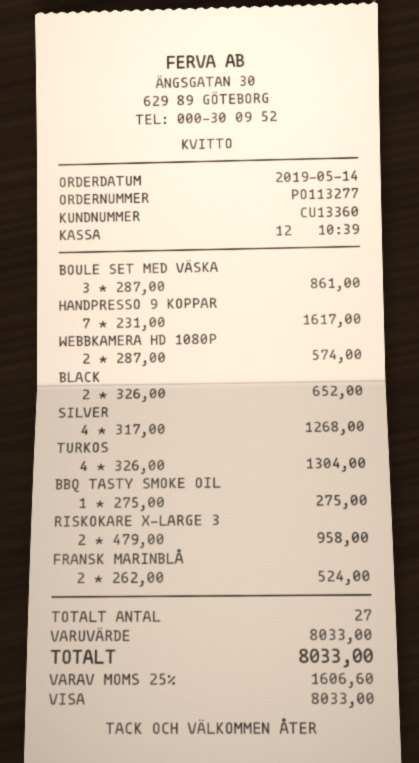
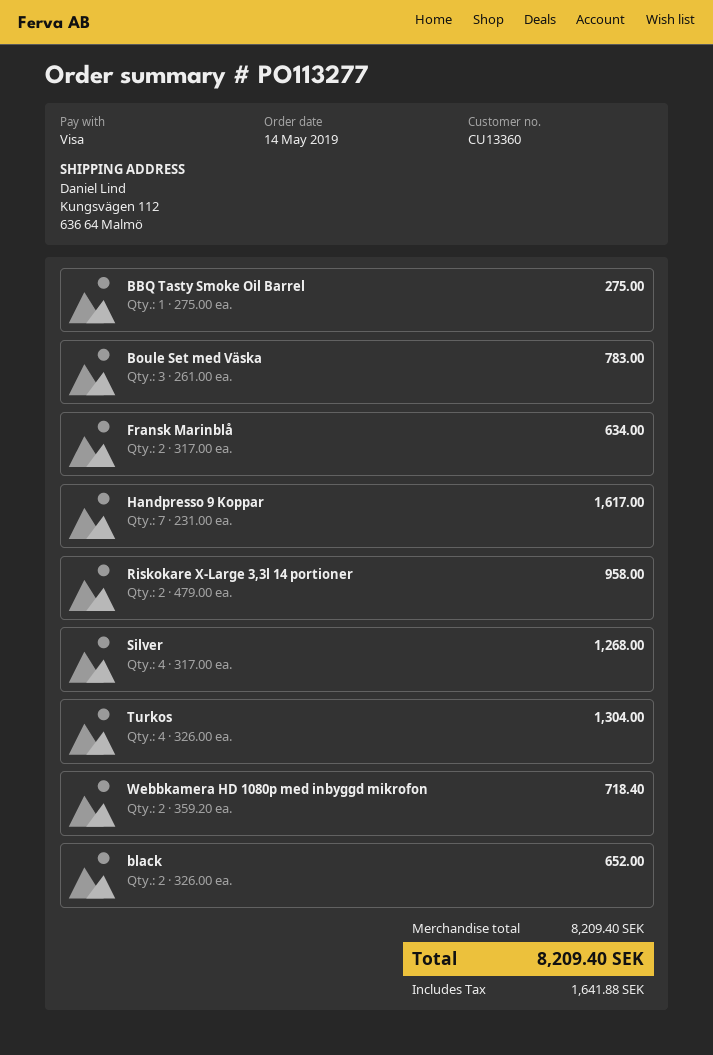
BOULE SET MED VÄSKA: 3 x 287.00 = 861.00 -> 3 x 261.00 = 783.00
WEBBKAMERA HD 1080P: 2 x 287.00 = 574.00 -> 2 x 359.20 = 718.40
FRANSK MARINBLÅ: 2 x 262.00 = 524.00 -> 2 x 317.00 = 634.00
subtotal: 8033.00 -> 8209.40
tax: 1606.60 -> 1641.88
total: 8033.00 -> 8209.40

